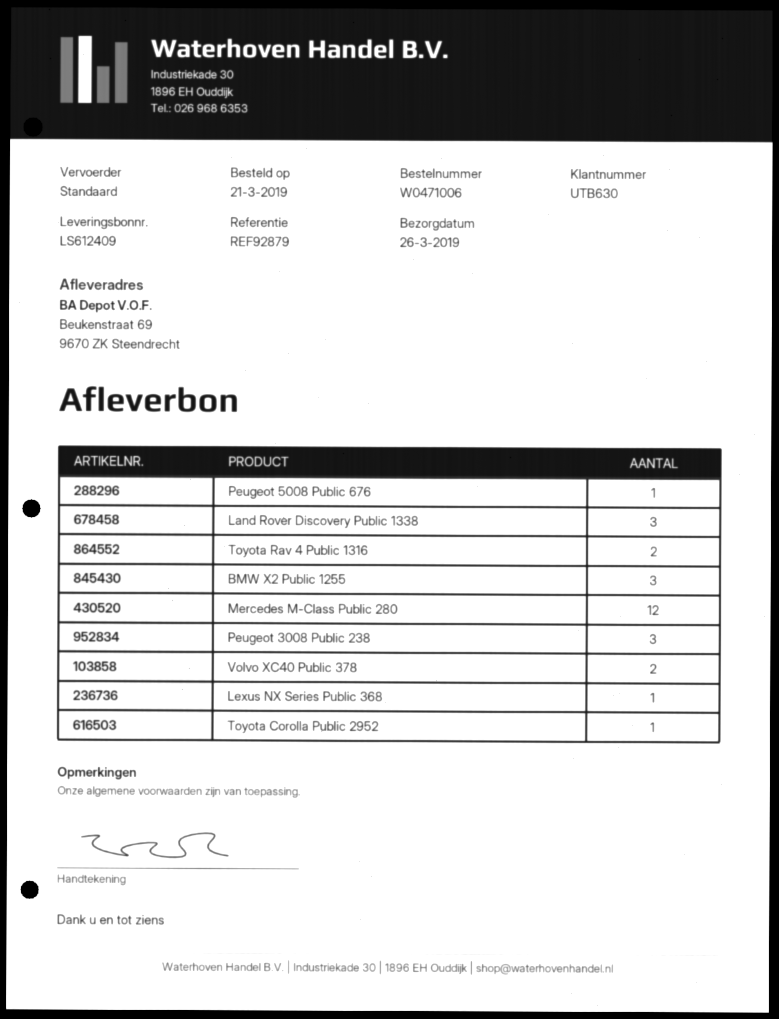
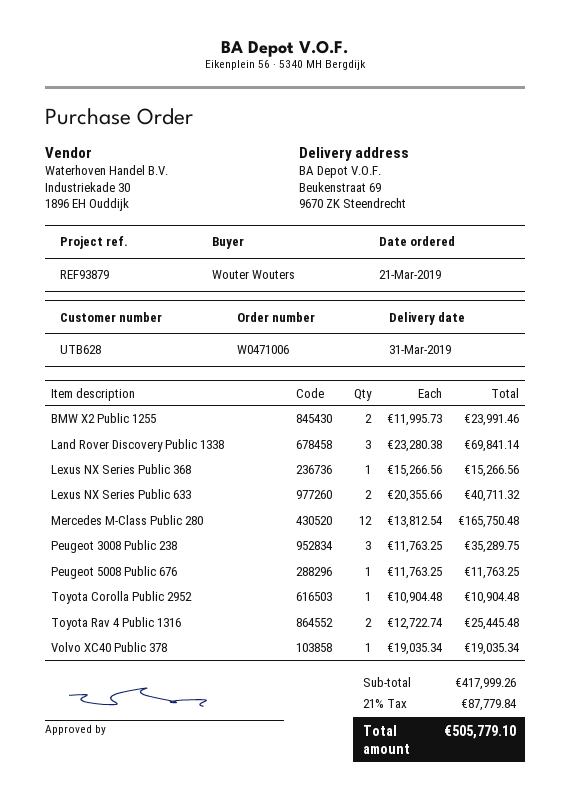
delivery date: 2019-03-26 -> 2019-03-31
customer number: UTB630 -> UTB628
reference: REF92879 -> REF93879
BMW X2 Public 1255: 3 -> 2
Volvo XC40 Public 378: 2 -> 1
Lexus NX Series Public 633: none -> 2

